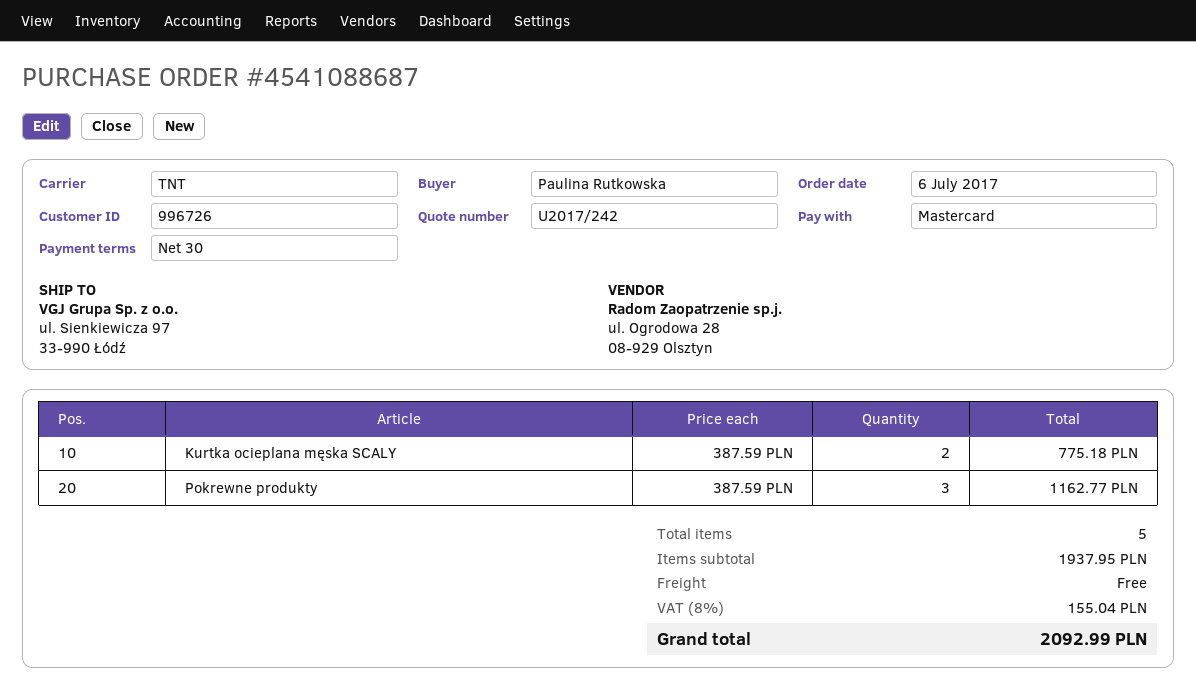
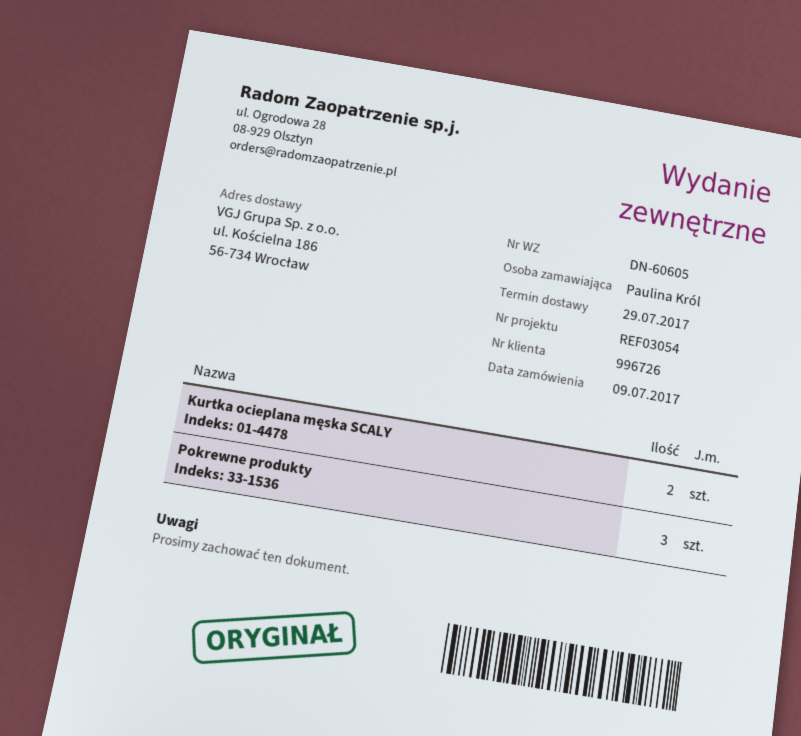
order date: 2017-07-06 -> 2017-07-09
ordered by: Paulina Rutkowska -> Paulina Król
ship to: ul. Sienkiewicza 97, 33-990 Łódź -> ul. Kościelna 186, 56-734 Wrocław

